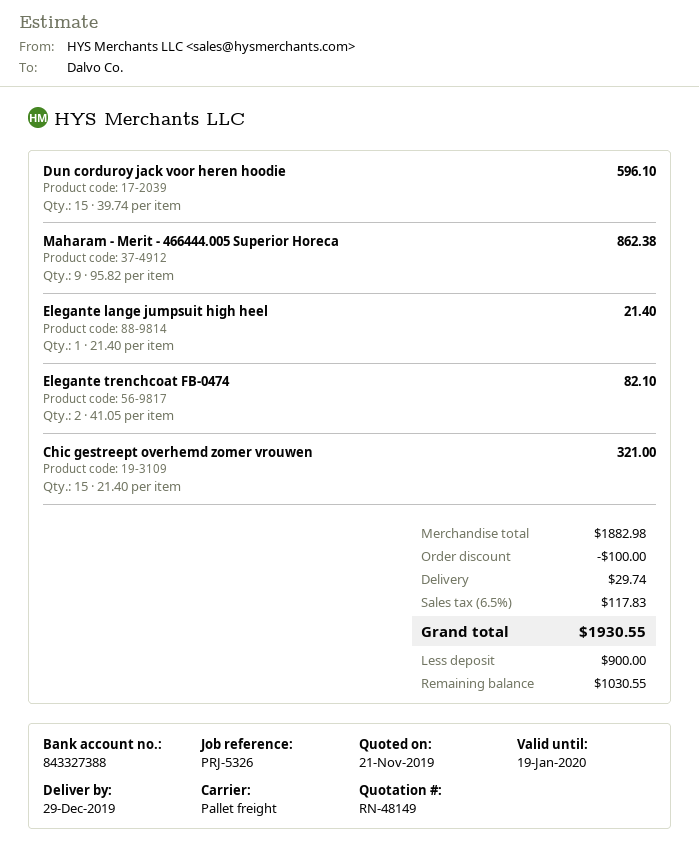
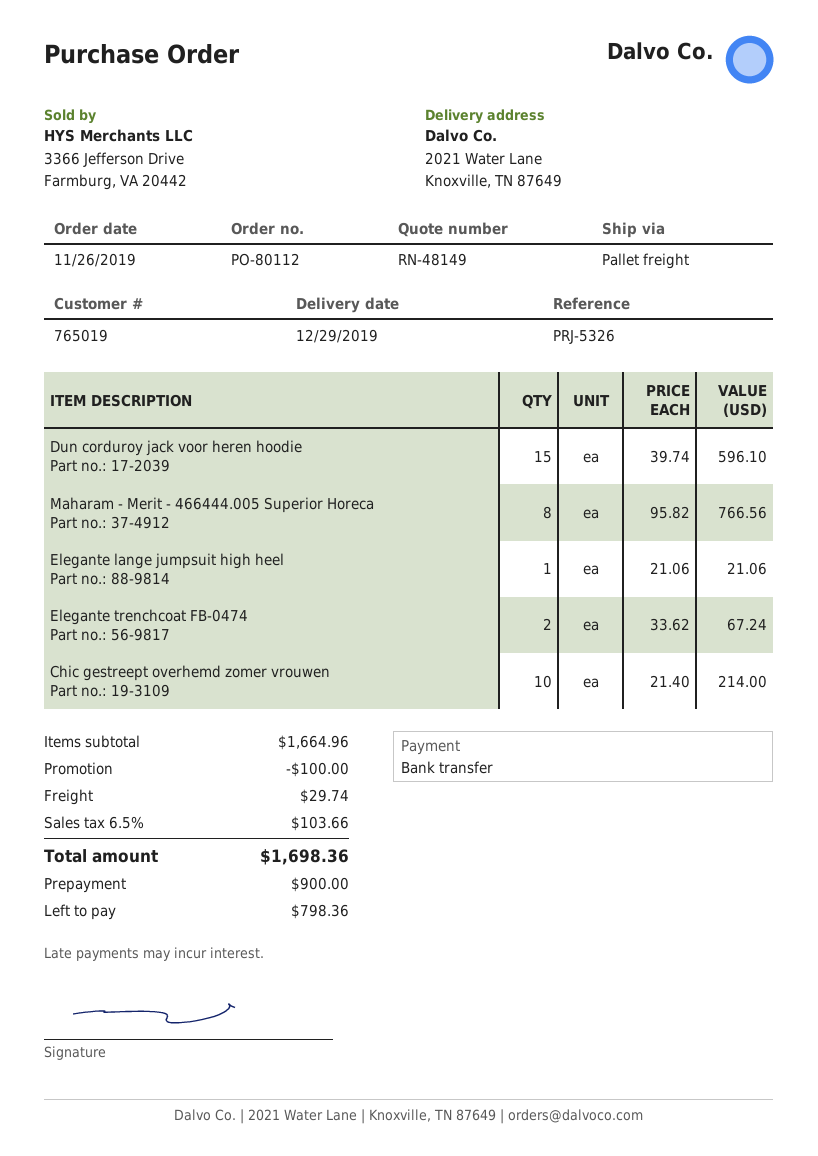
Maharam - Merit - 466444.005 Superior Horeca: 9 x 95.82 = 862.38 -> 8 x 95.82 = 766.56
Elegante lange jumpsuit high heel: 1 x 21.40 = 21.40 -> 1 x 21.06 = 21.06
Elegante trenchcoat FB-0474: 2 x 41.05 = 82.10 -> 2 x 33.62 = 67.24
Chic gestreept overhemd zomer vrouwen: 15 x 21.40 = 321.00 -> 10 x 21.40 = 214.00
subtotal: 1882.98 -> 1664.96
tax: 6.5% = 117.83 -> 6.5% = 103.66
total: 1930.55 -> 1698.36
balance: 1030.55 -> 798.36

